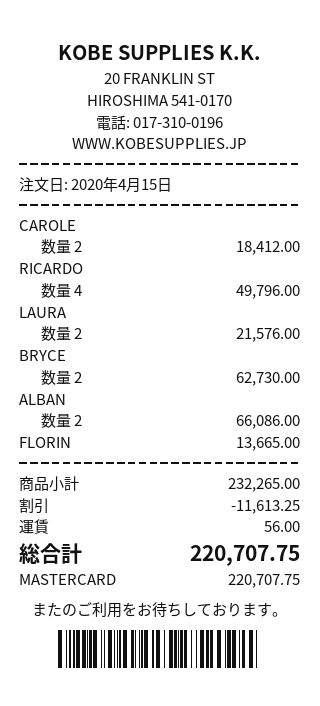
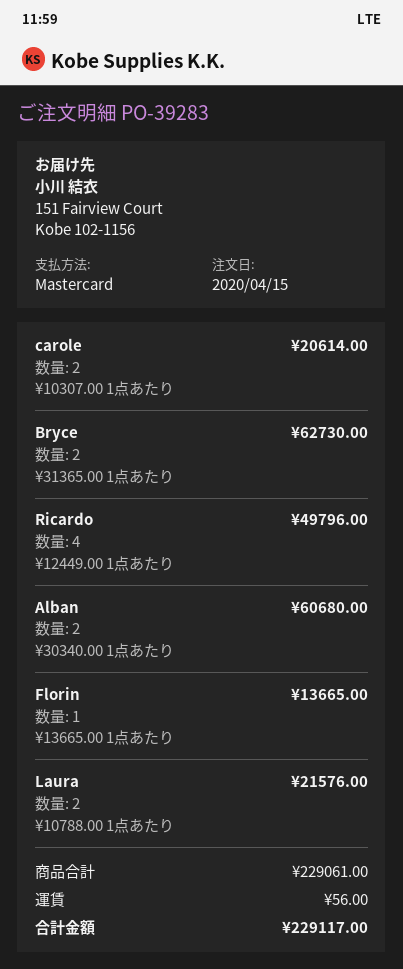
CAROLE: 2 for 18412.00 -> 2 for 20614.00
ALBAN: 2 for 66086.00 -> 2 for 60680.00
subtotal: 232265.00 -> 229061.00
discount: 11613.25 -> none
total: 220707.75 -> 229117.00

